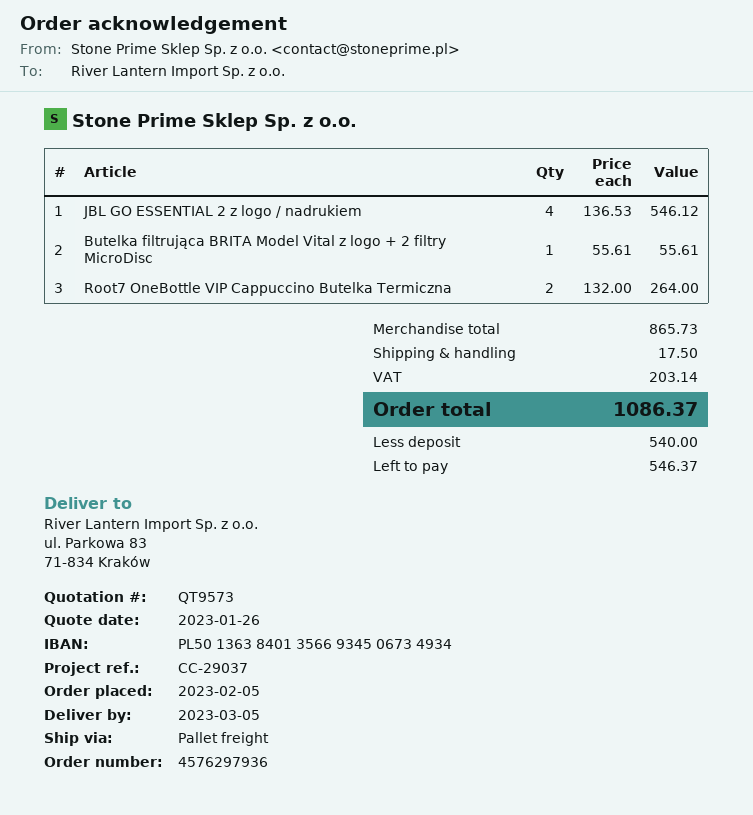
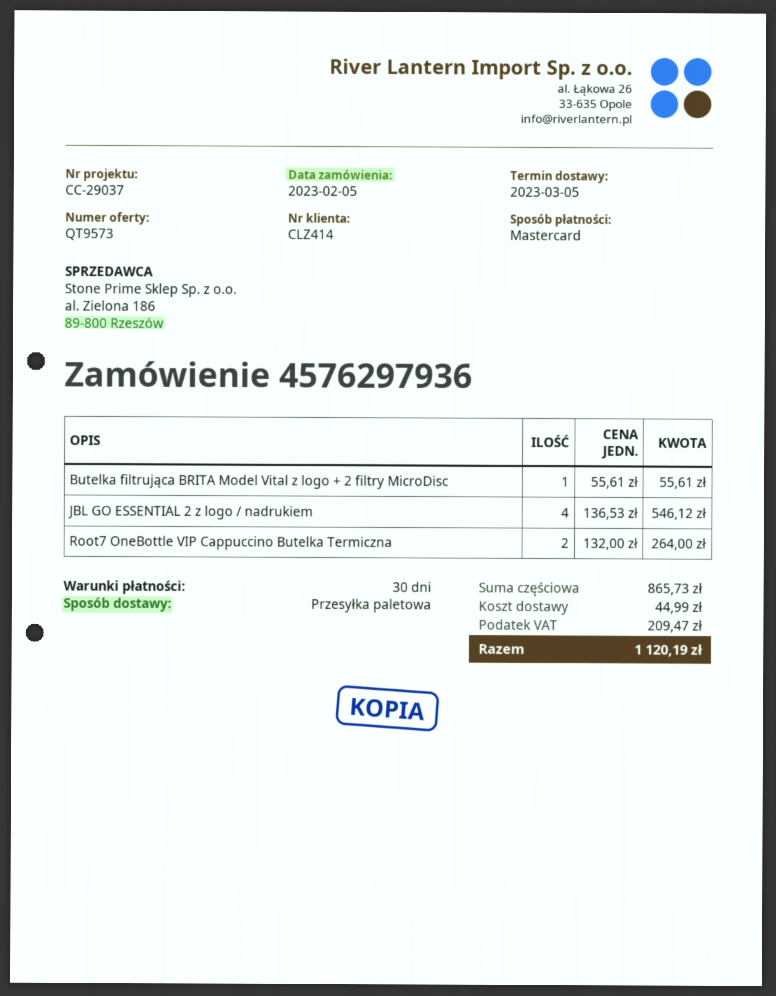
shipping: 17.50 -> 44.99
tax: 203.14 -> 209.47
total: 1086.37 -> 1120.19

